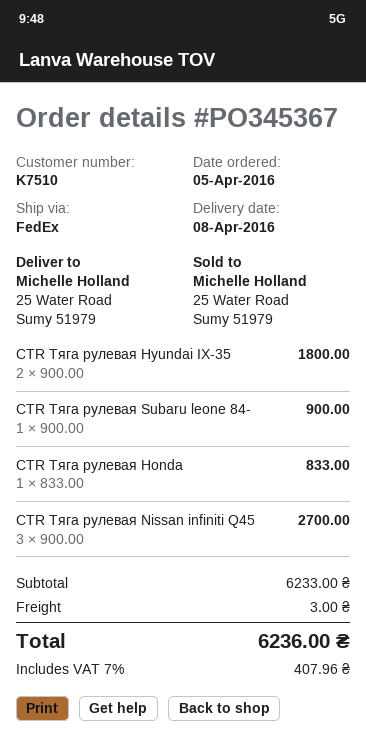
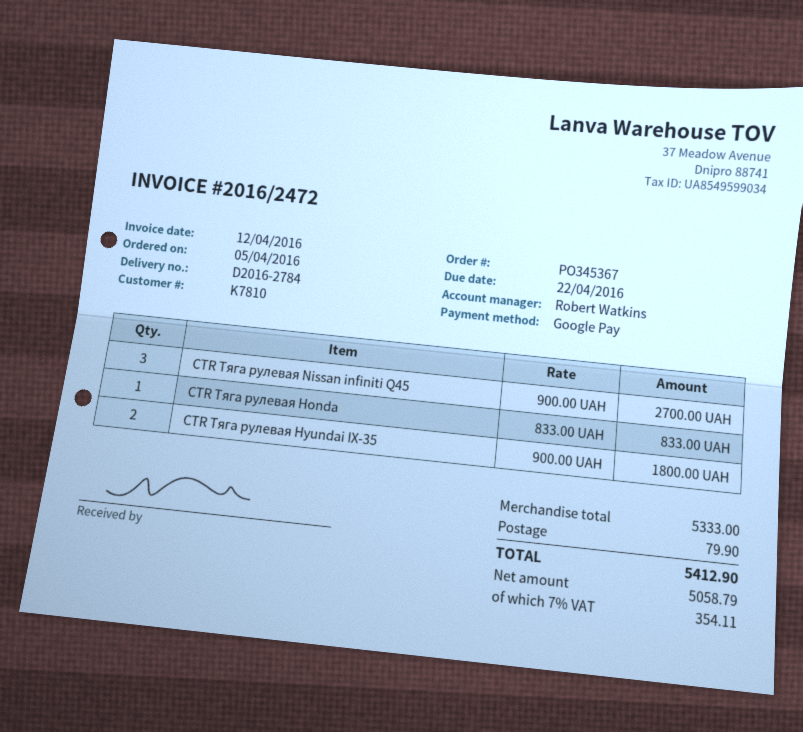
customer number: K7510 -> K7810
CTR Тяга рулевая Subaru leone 84-: 1 x 900.00 = 900.00 -> none
subtotal: 6233.00 -> 5333.00
shipping: 3.00 -> 79.90
tax: 7% = 407.96 -> 7% = 354.11
total: 6236.00 -> 5412.90

